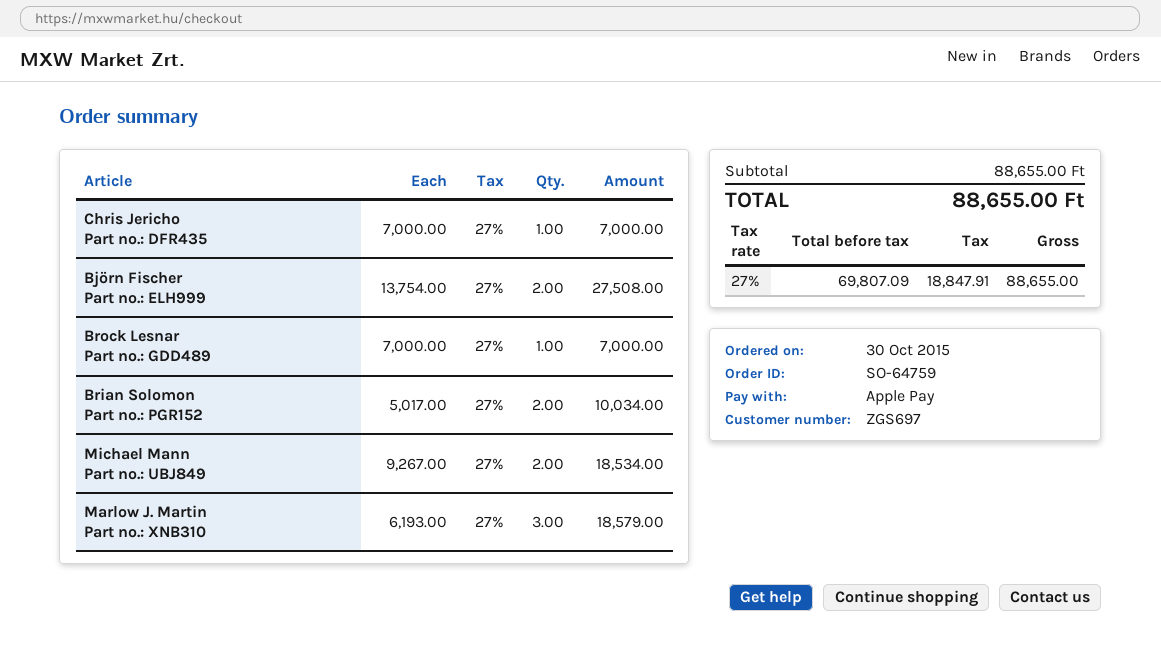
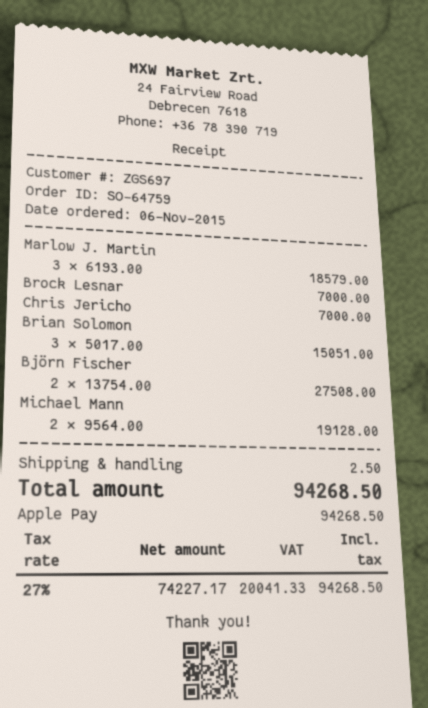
order date: 2015-10-30 -> 2015-11-06
Brian Solomon: 2 x 5017.00 = 10034.00 -> 3 x 5017.00 = 15051.00
Michael Mann: 2 x 9267.00 = 18534.00 -> 2 x 9564.00 = 19128.00
shipping: none -> 2.50
net: 69807.09 -> 74227.17
tax: 27% = 18847.91 -> 27% = 20041.33
total: 88655.00 -> 94268.50

